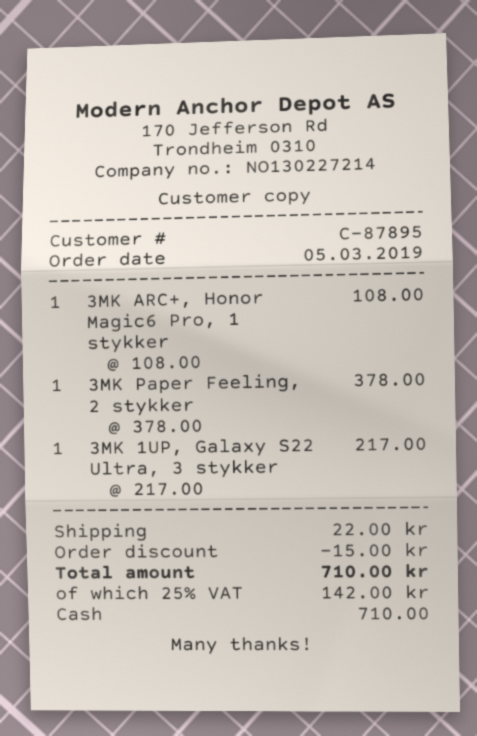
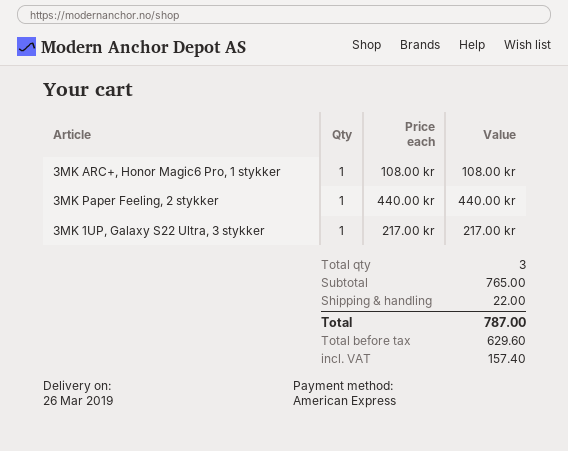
payment method: cash -> American Express
3MK Paper Feeling, 2 stykker: 1 x 378.00 = 378.00 -> 1 x 440.00 = 440.00
discount: 15.00 -> none
tax: 142.00 -> 157.40
total: 710.00 -> 787.00

